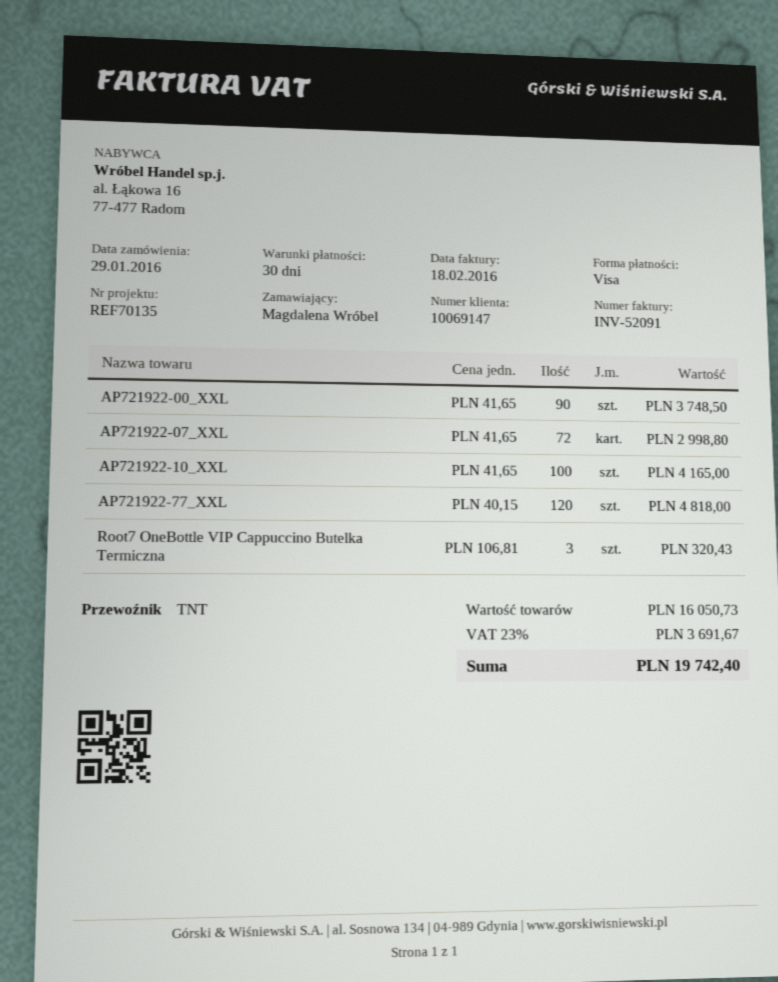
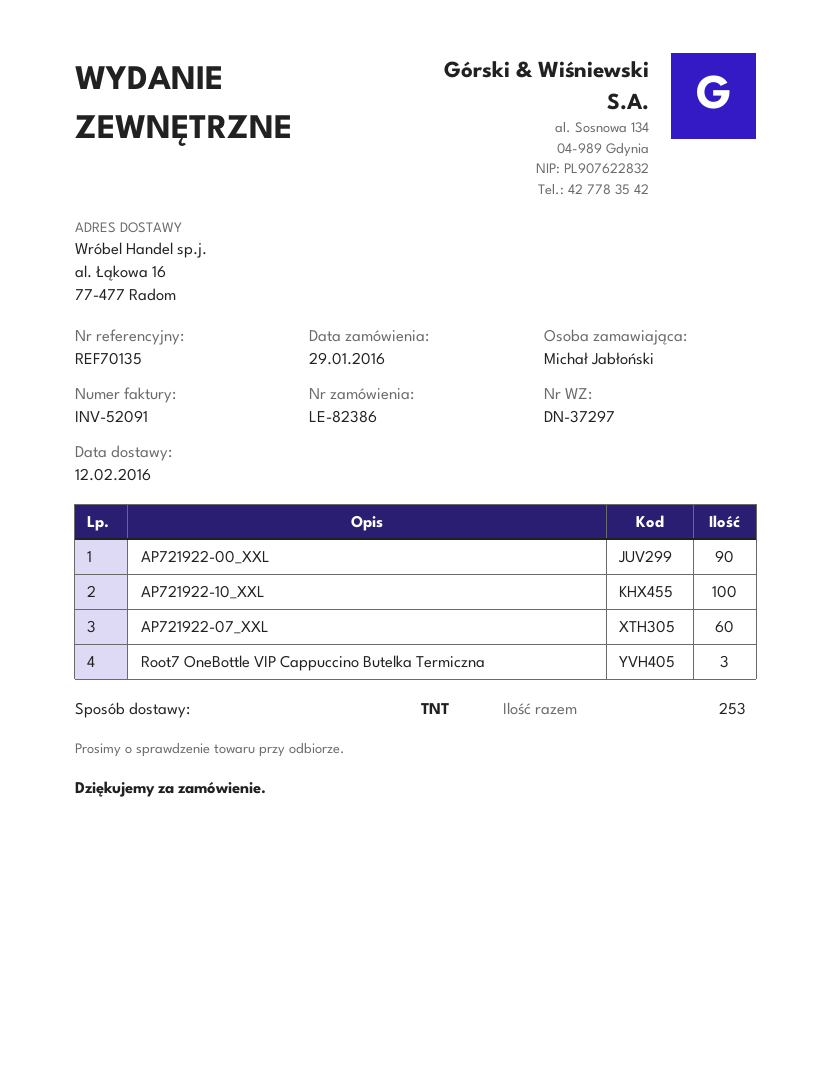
ordered by: Magdalena Wróbel -> Michał Jabłoński
AP721922-07_XXL: 72 -> 60
AP721922-77_XXL: 120 -> none

